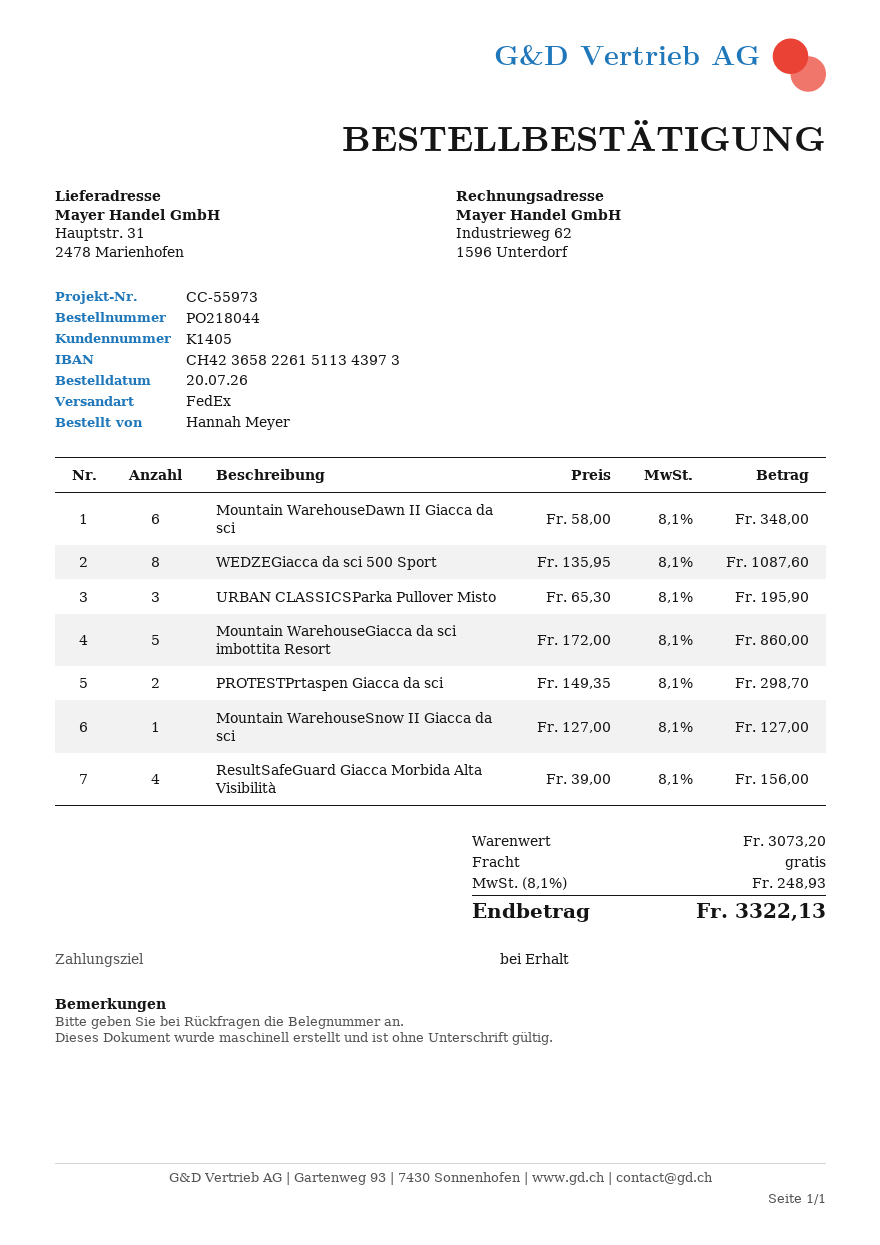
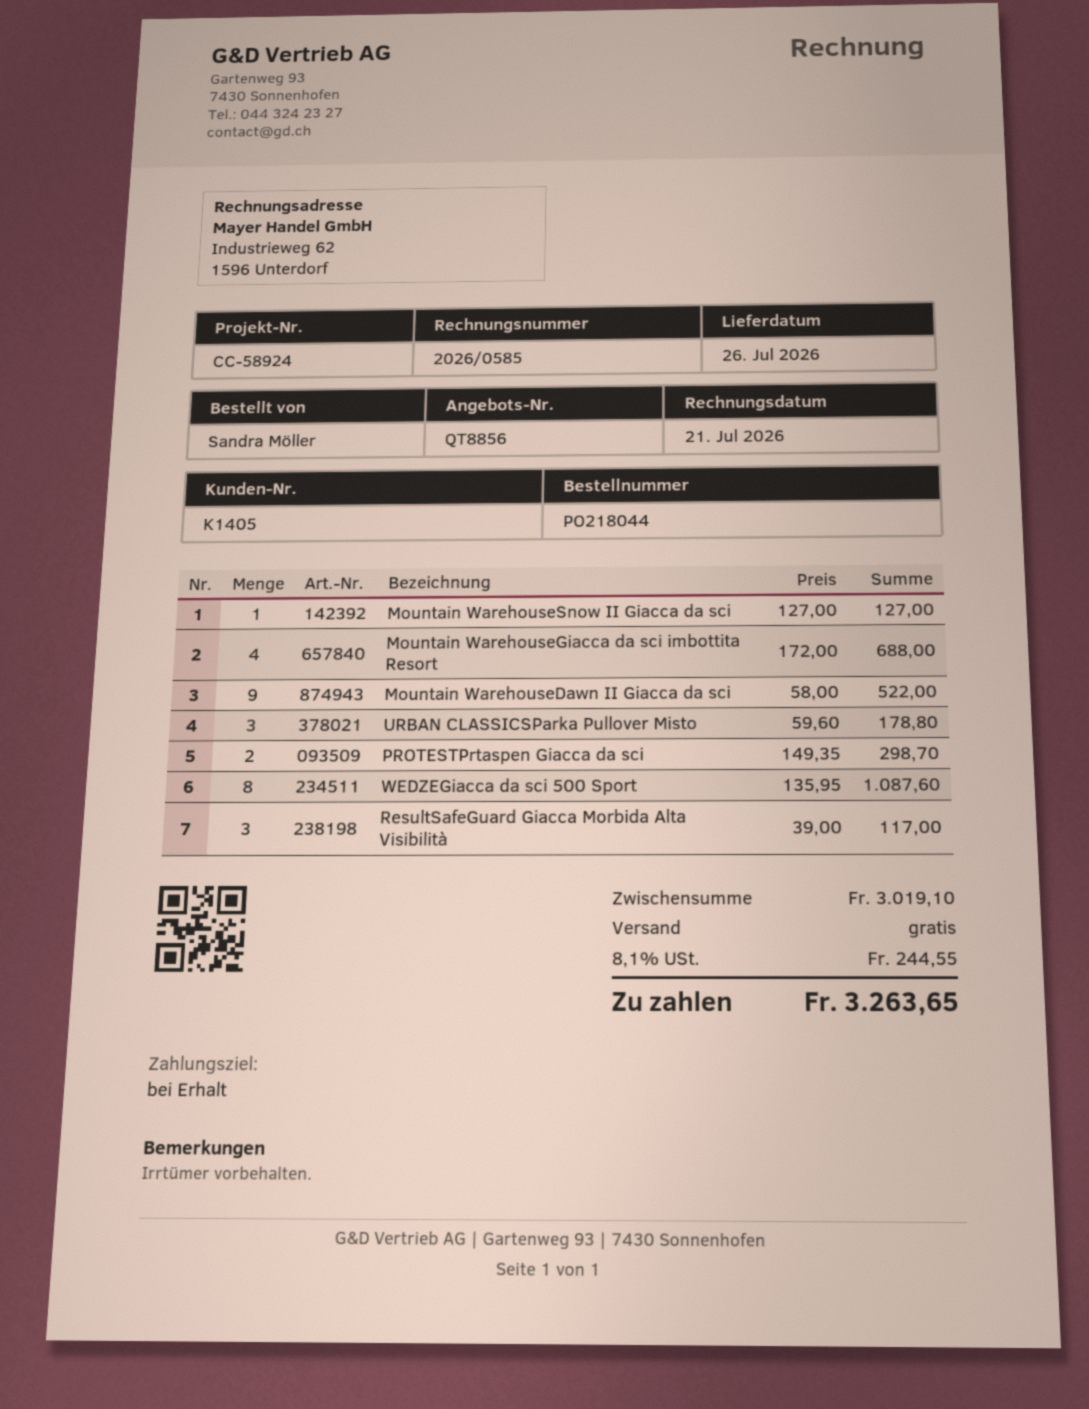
reference: CC-55973 -> CC-58924
ordered by: Hannah Meyer -> Sandra Möller
Mountain WarehouseDawn II Giacca da sci: 6 x 58.00 = 348.00 -> 9 x 58.00 = 522.00
URBAN CLASSICSParka Pullover Misto: 3 x 65.30 = 195.90 -> 3 x 59.60 = 178.80
Mountain WarehouseGiacca da sci imbottita Resort: 5 x 172.00 = 860.00 -> 4 x 172.00 = 688.00
ResultSafeGuard Giacca Morbida Alta Visibilità: 4 x 39.00 = 156.00 -> 3 x 39.00 = 117.00
subtotal: 3073.20 -> 3019.10
tax: 8.1% = 248.93 -> 8.1% = 244.55
total: 3322.13 -> 3263.65

